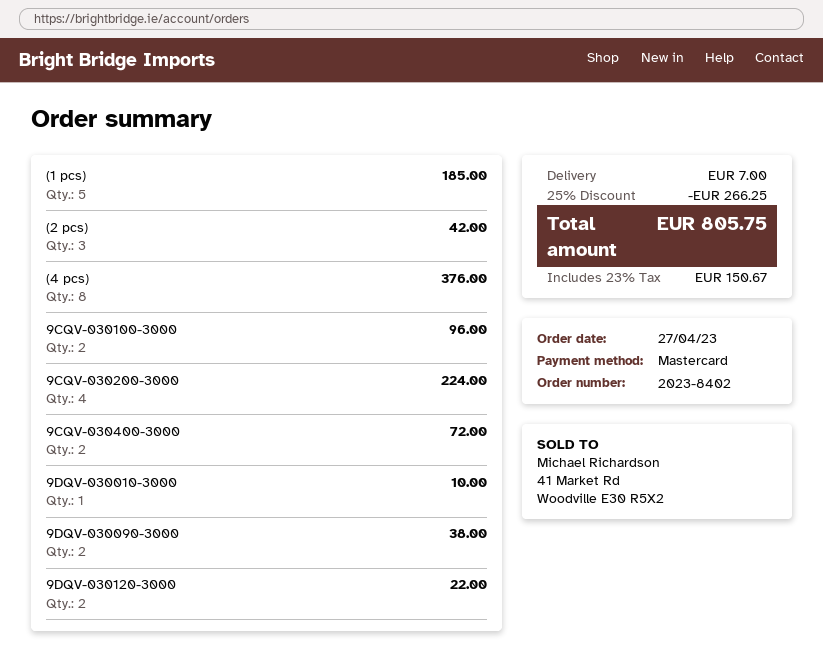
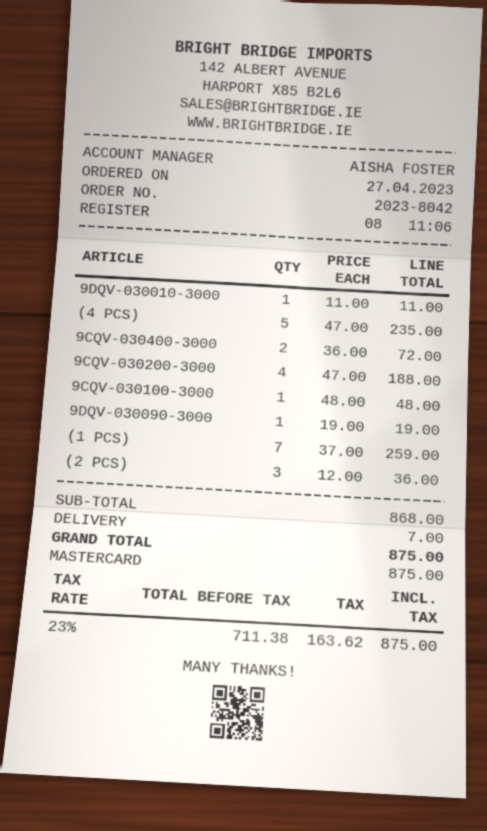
order number: 2023-8402 -> 2023-8042
(1 pcs): 5 for 185.00 -> 7 for 259.00
(2 pcs): 3 for 42.00 -> 3 for 36.00
(4 pcs): 8 for 376.00 -> 5 for 235.00
9CQV-030100-3000: 2 for 96.00 -> 1 for 48.00
9CQV-030200-3000: 4 for 224.00 -> 4 for 188.00
9DQV-030010-3000: 1 for 10.00 -> 1 for 11.00
9DQV-030090-3000: 2 for 38.00 -> 1 for 19.00
9DQV-030120-3000: 2 for 22.00 -> none
discount: 25% = 266.25 -> none
tax: 23% = 150.67 -> 23% = 163.62
total: 805.75 -> 875.00

